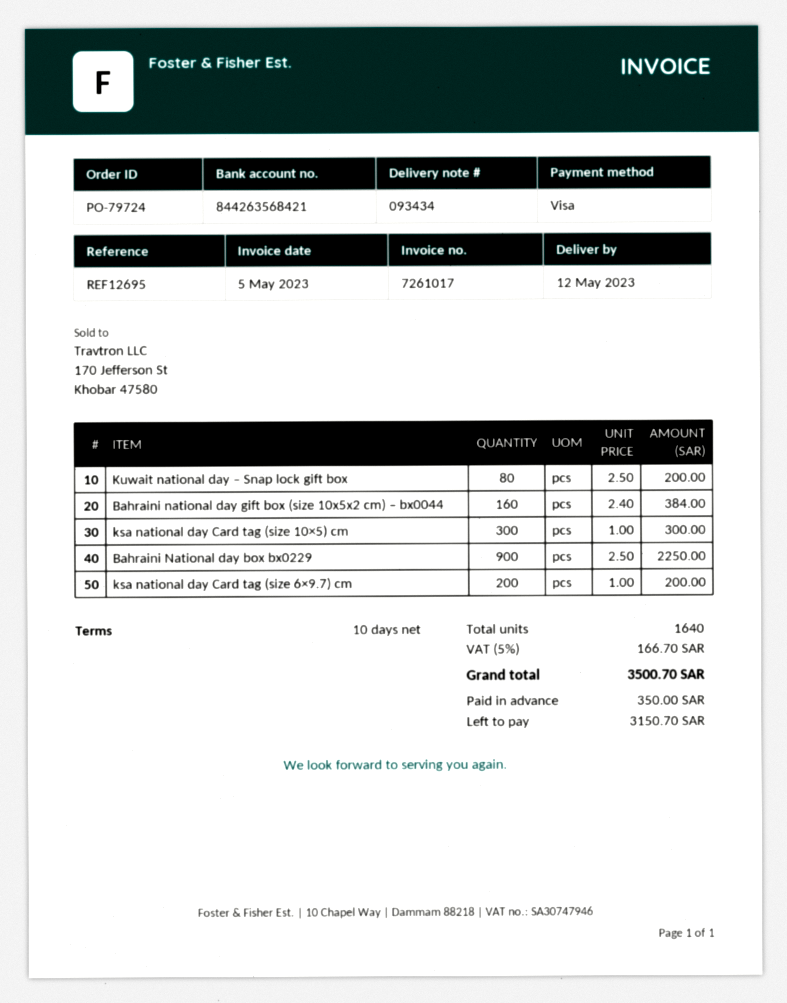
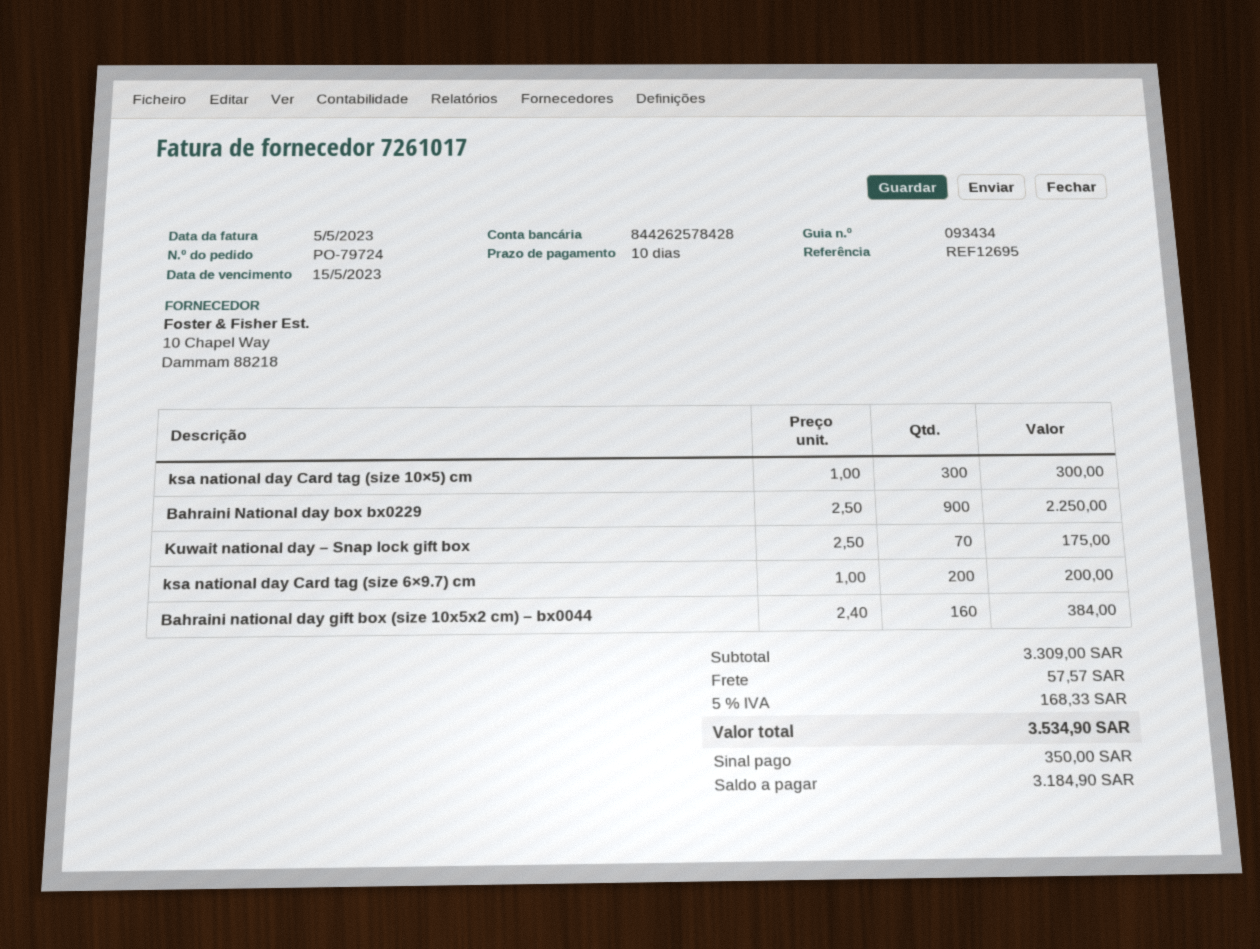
bank account: 844263568421 -> 844262578428
Kuwait national day – Snap lock gift box: 80 x 2.50 = 200.00 -> 70 x 2.50 = 175.00
shipping: none -> 57.57
tax: 5% = 166.70 -> 5% = 168.33
total: 3500.70 -> 3534.90
balance: 3150.70 -> 3184.90

